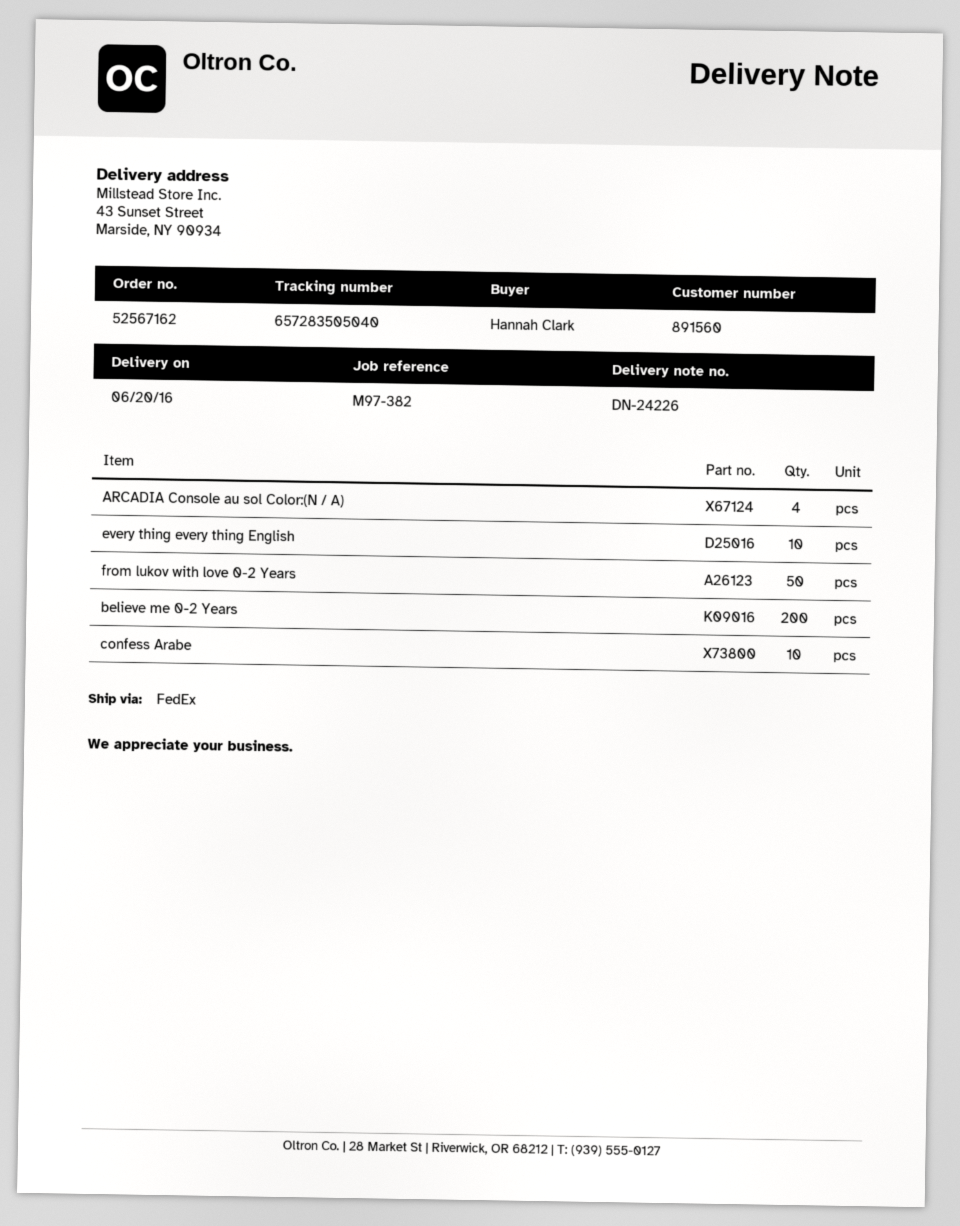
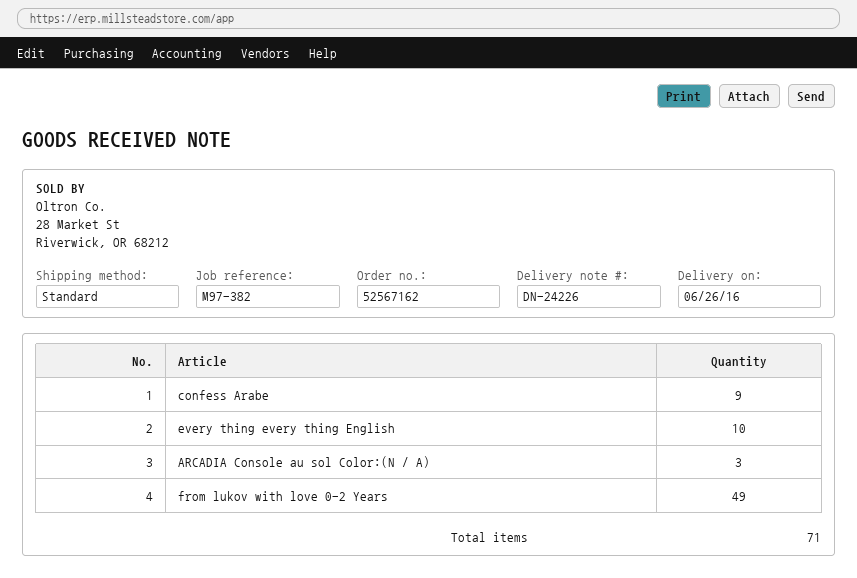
delivery date: 2016-06-20 -> 2016-06-26
shipping method: FedEx -> standard
ARCADIA Console au sol Color:(N / A): 4 -> 3
from lukov with love 0-2 Years: 50 -> 49
believe me 0-2 Years: 200 -> none
confess Arabe: 10 -> 9

